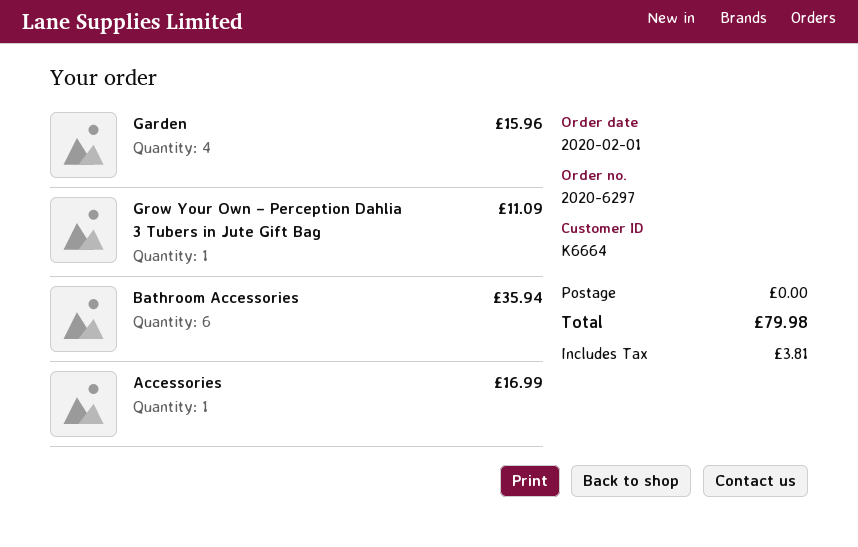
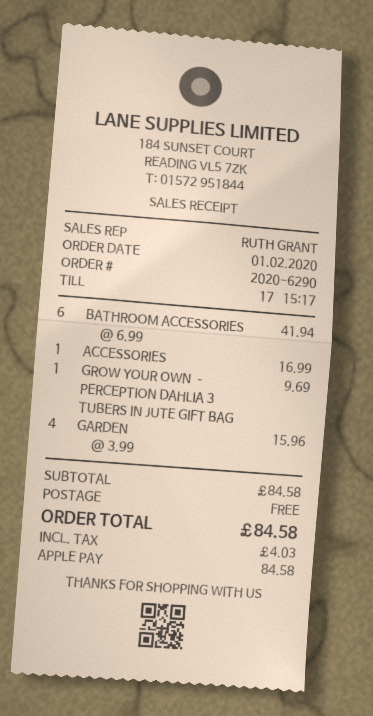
order number: 2020-6297 -> 2020-6290
Grow Your Own – Perception Dahlia 3 Tubers in Jute Gift Bag: 1 for 11.09 -> 1 for 9.69
Bathroom Accessories: 6 for 35.94 -> 6 for 41.94
tax: 3.81 -> 4.03
total: 79.98 -> 84.58

